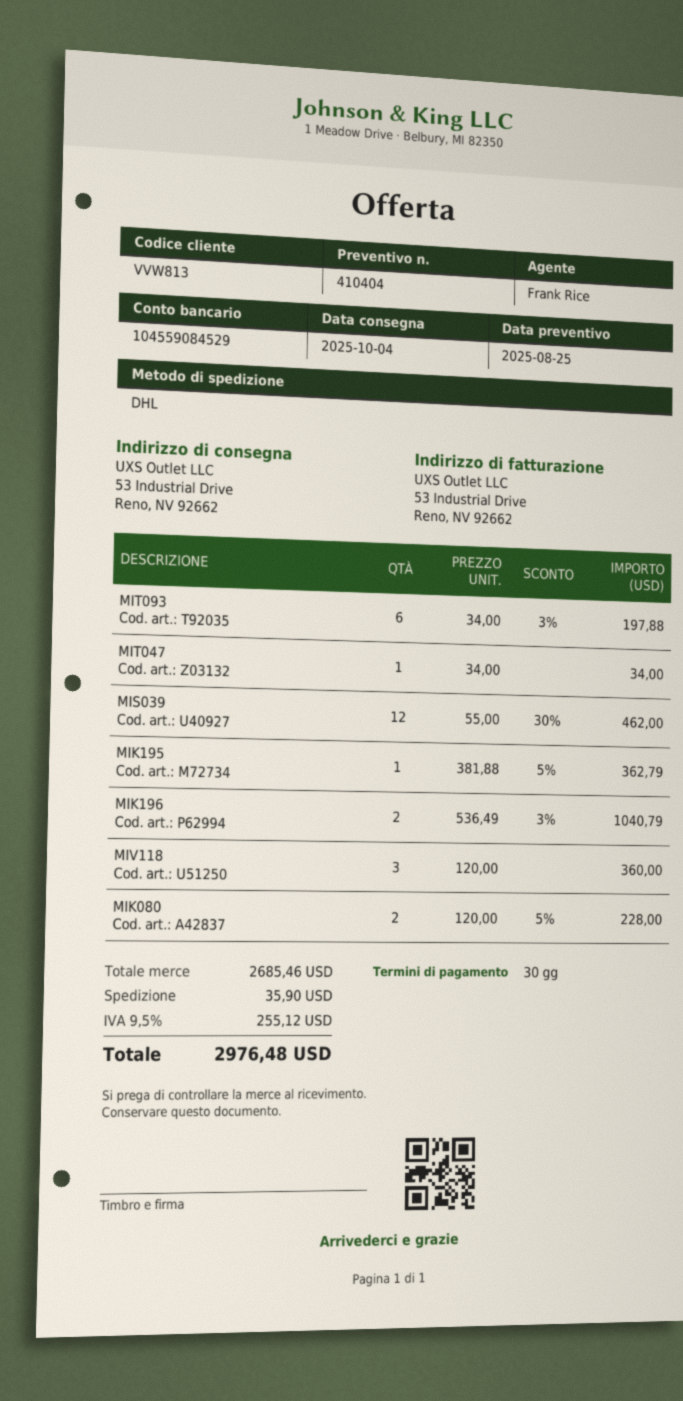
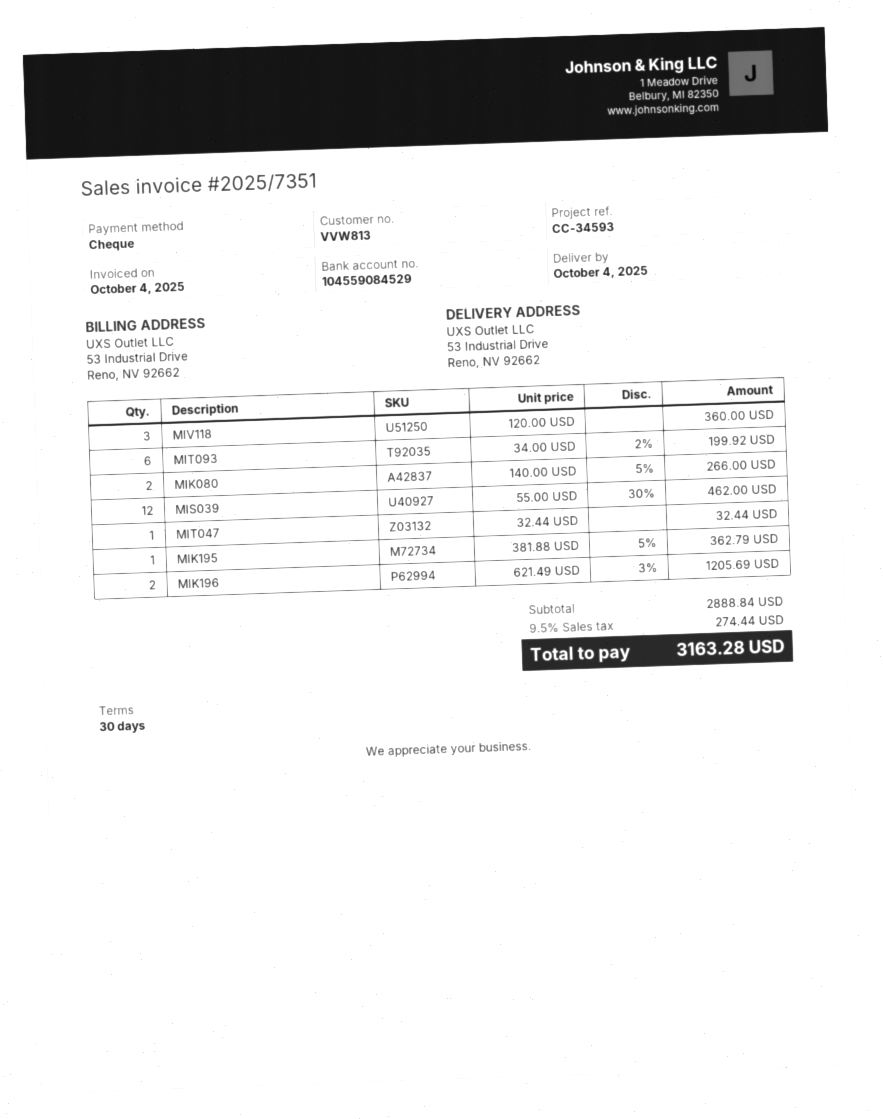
MIT093: 6 x 34.00 - 3% = 197.88 -> 6 x 34.00 - 2% = 199.92
MIT047: 1 x 34.00 = 34.00 -> 1 x 32.44 = 32.44
MIK196: 2 x 536.49 - 3% = 1040.79 -> 2 x 621.49 - 3% = 1205.69
MIK080: 2 x 120.00 - 5% = 228.00 -> 2 x 140.00 - 5% = 266.00
subtotal: 2685.46 -> 2888.84
shipping: 35.90 -> none
tax: 9.5% = 255.12 -> 9.5% = 274.44
total: 2976.48 -> 3163.28

